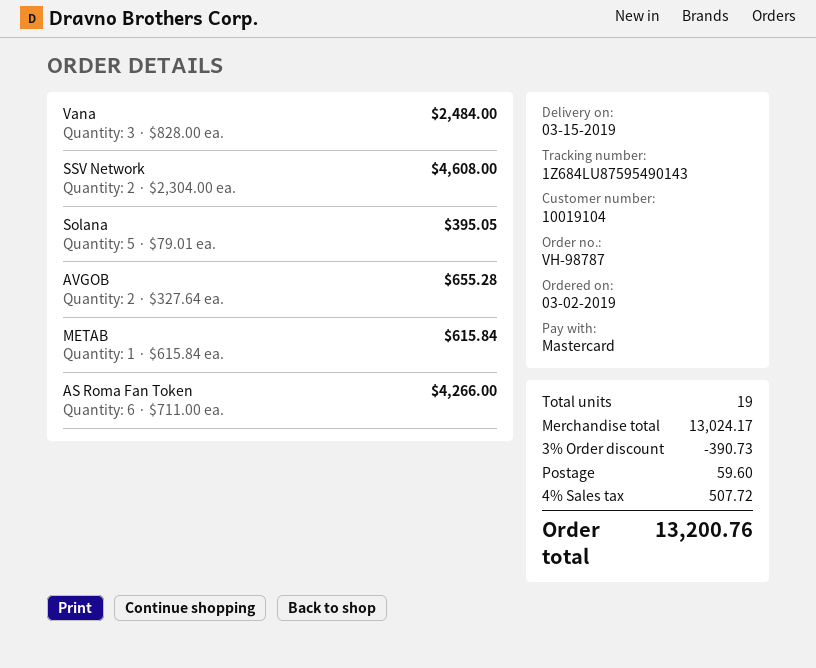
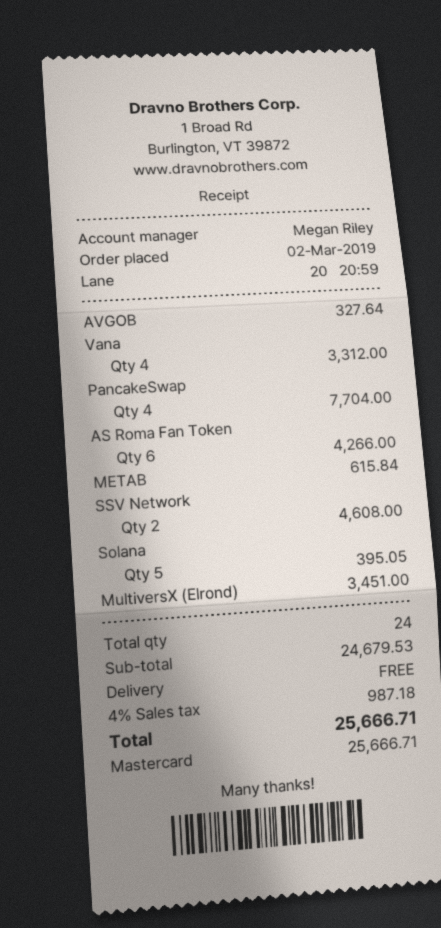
Vana: 3 for 2484.00 -> 4 for 3312.00
AVGOB: 2 for 655.28 -> 1 for 327.64
PancakeSwap: none -> 4 for 7704.00
MultiversX (Elrond): none -> 1 for 3451.00
total quantity: 19 -> 24
subtotal: 13024.17 -> 24679.53
discount: 3% = 390.73 -> none
shipping: 59.60 -> 0.00
tax: 4% = 507.72 -> 4% = 987.18
total: 13200.76 -> 25666.71

